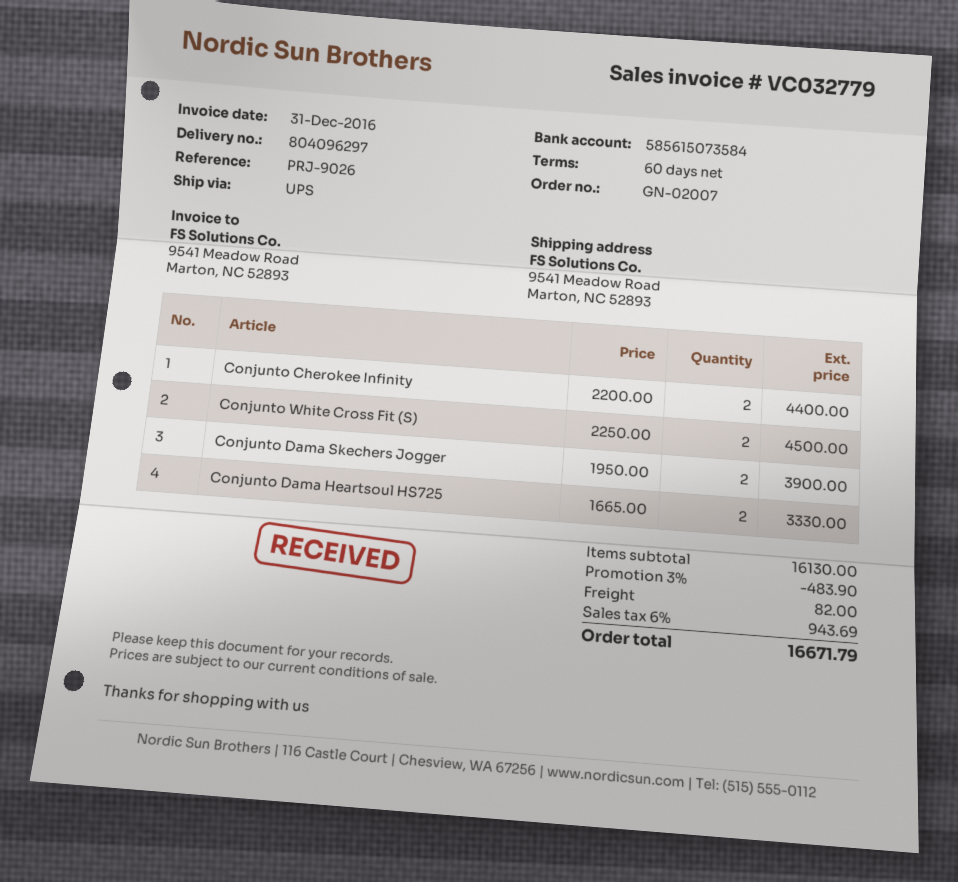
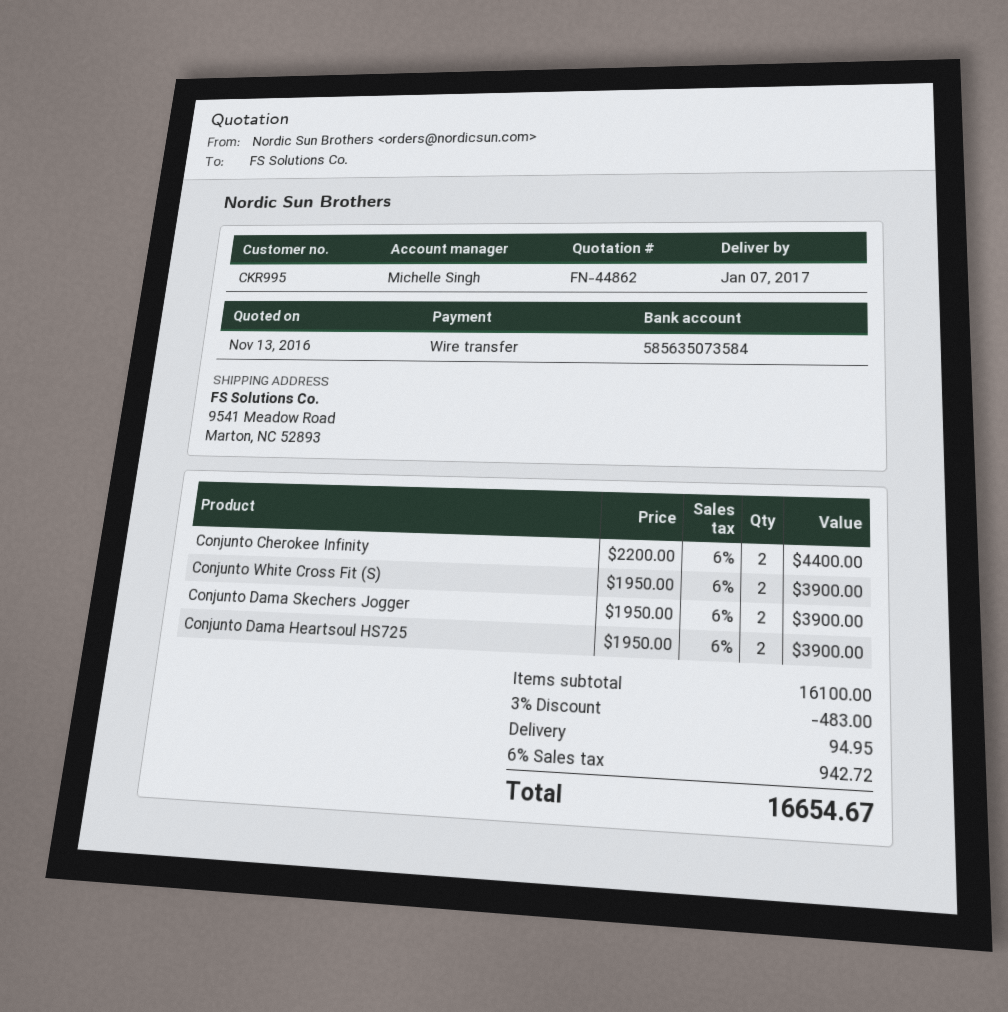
bank account: 585615073584 -> 585635073584
Conjunto White Cross Fit (S): 2 x 2250.00 = 4500.00 -> 2 x 1950.00 = 3900.00
Conjunto Dama Heartsoul HS725: 2 x 1665.00 = 3330.00 -> 2 x 1950.00 = 3900.00
subtotal: 16130.00 -> 16100.00
discount: 3% = 483.90 -> 3% = 483.00
shipping: 82.00 -> 94.95
tax: 6% = 943.69 -> 6% = 942.72
total: 16671.79 -> 16654.67

